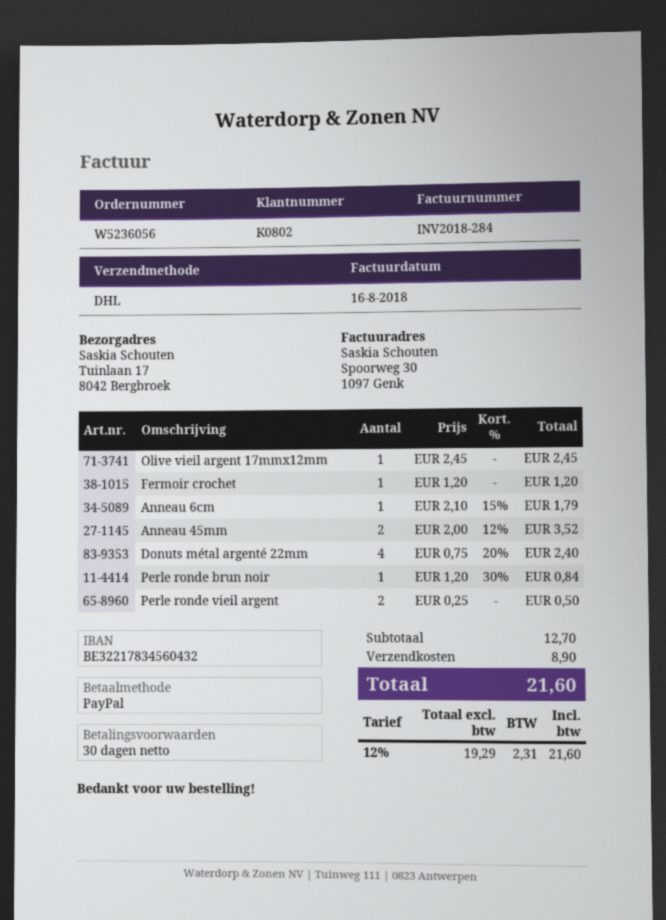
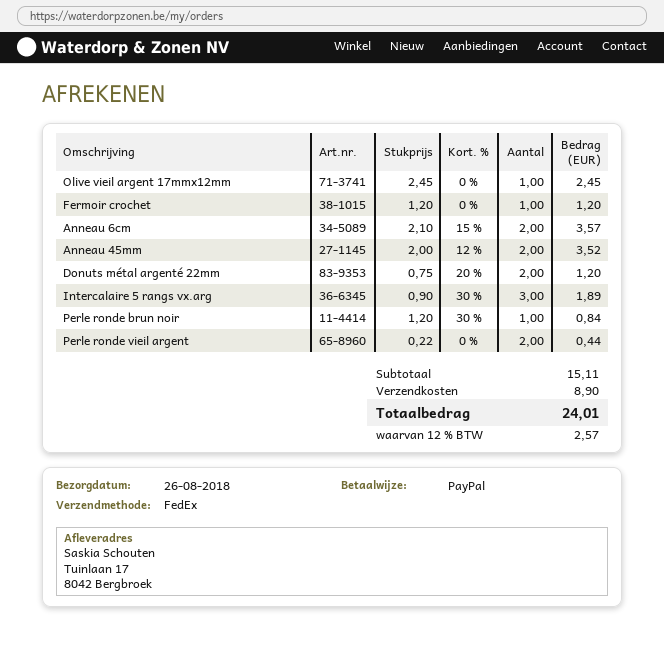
shipping method: DHL -> FedEx
Anneau 6cm: 1 x 2.10 - 15% = 1.79 -> 2 x 2.10 - 15% = 3.57
Donuts métal argenté 22mm: 4 x 0.75 - 20% = 2.40 -> 2 x 0.75 - 20% = 1.20
Perle ronde vieil argent: 2 x 0.25 = 0.50 -> 2 x 0.22 = 0.44
Intercalaire 5 rangs vx.arg: none -> 3 x 0.90 - 30% = 1.89
subtotal: 12.70 -> 15.11
tax: 12% = 2.31 -> 12% = 2.57
total: 21.60 -> 24.01

